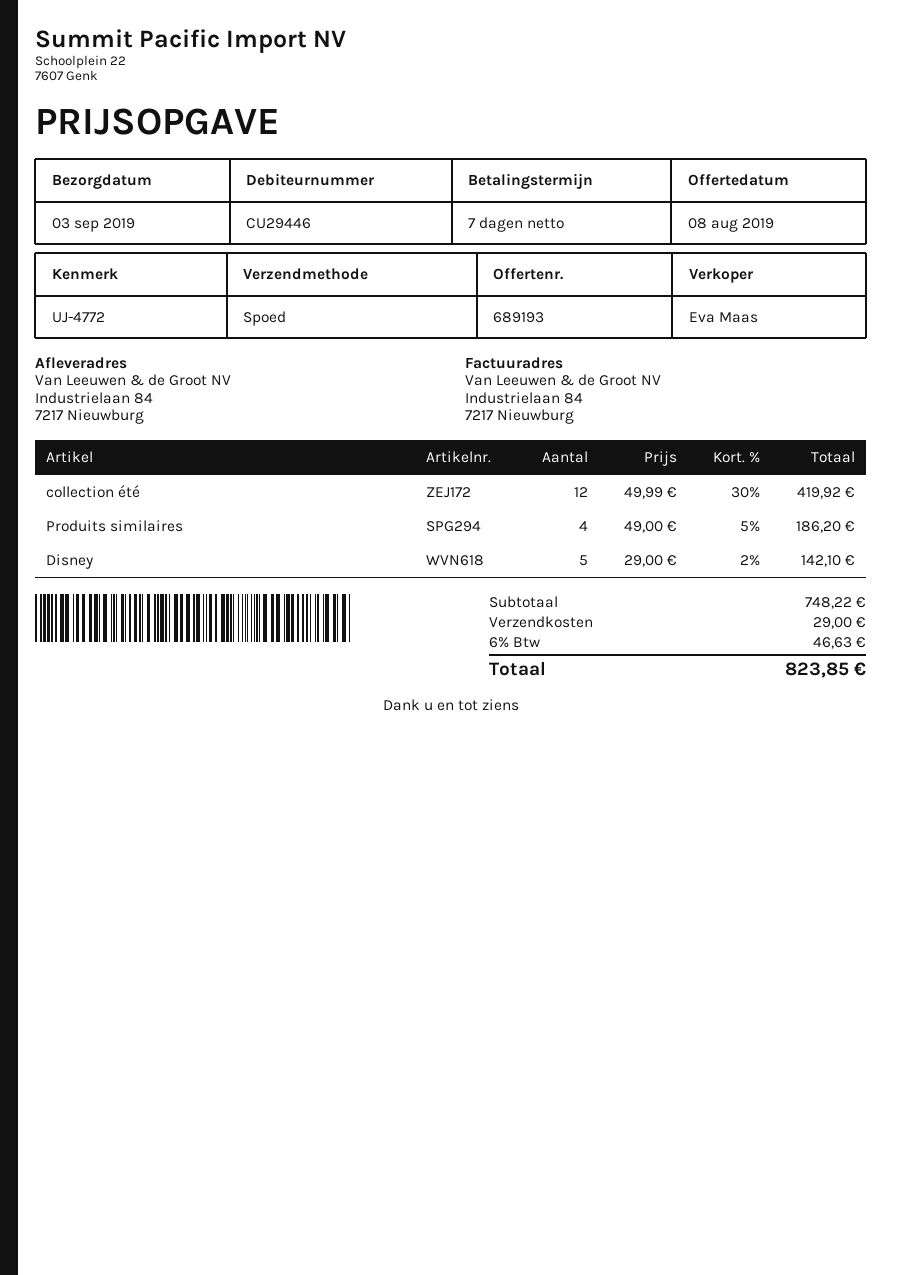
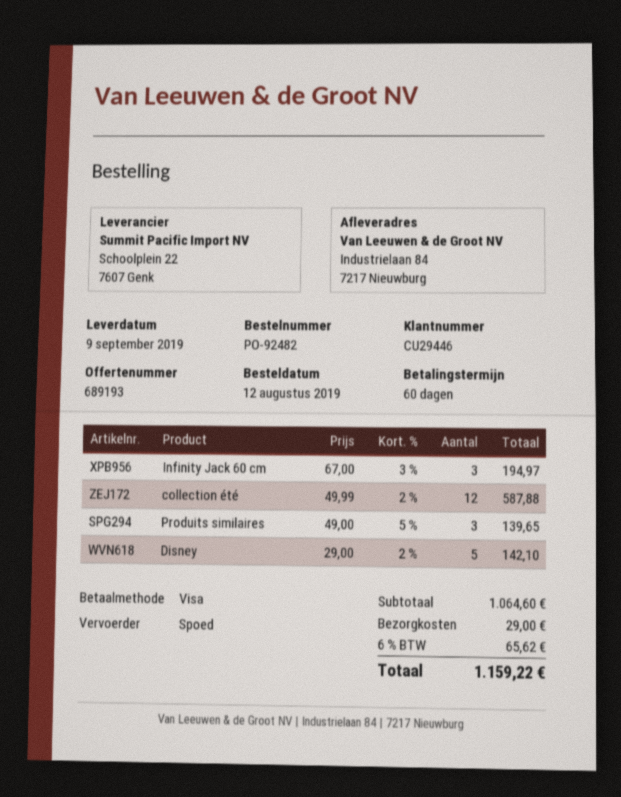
delivery date: 2019-09-03 -> 2019-09-09
payment terms: 7 days -> 60 days
collection été: 12 x 49.99 - 30% = 419.92 -> 12 x 49.99 - 2% = 587.88
Produits similaires: 4 x 49.00 - 5% = 186.20 -> 3 x 49.00 - 5% = 139.65
Infinity Jack 60 cm: none -> 3 x 67.00 - 3% = 194.97
subtotal: 748.22 -> 1064.60
tax: 6% = 46.63 -> 6% = 65.62
total: 823.85 -> 1159.22

